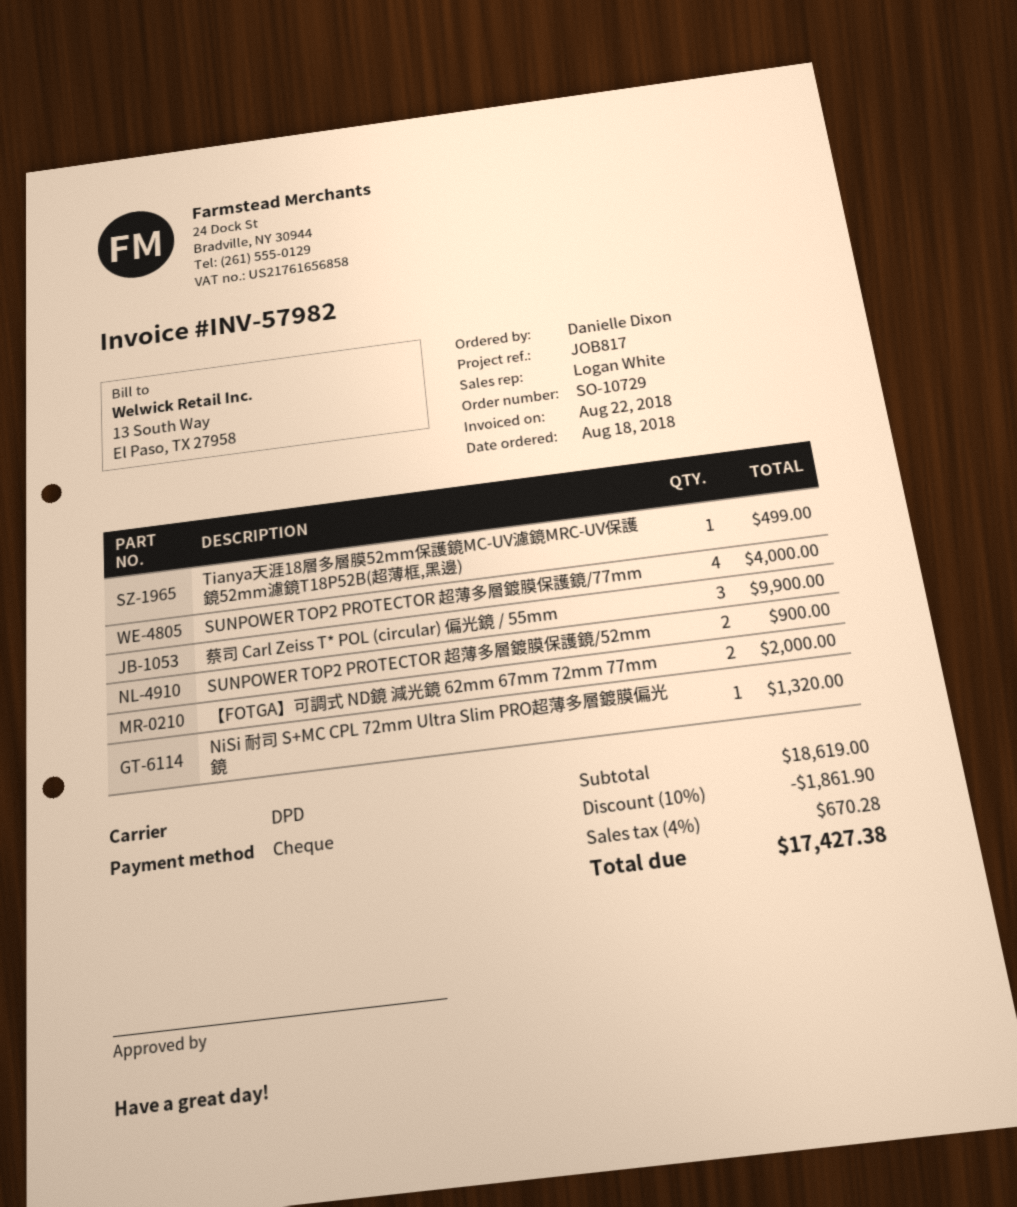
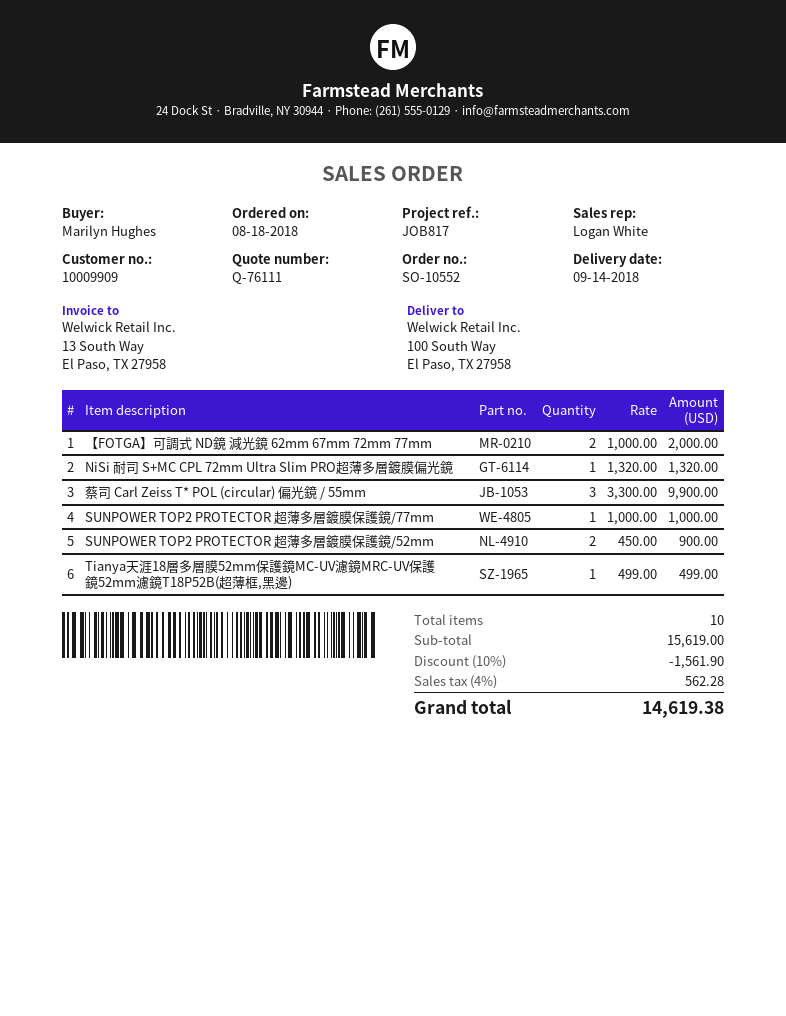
order number: SO-10729 -> SO-10552
ordered by: Danielle Dixon -> Marilyn Hughes
SUNPOWER TOP2 PROTECTOR 超薄多層鍍膜保護鏡/77mm: 4 for 4000.00 -> 1 for 1000.00
subtotal: 18619.00 -> 15619.00
discount: 10% = 1861.90 -> 10% = 1561.90
tax: 4% = 670.28 -> 4% = 562.28
total: 17427.38 -> 14619.38

